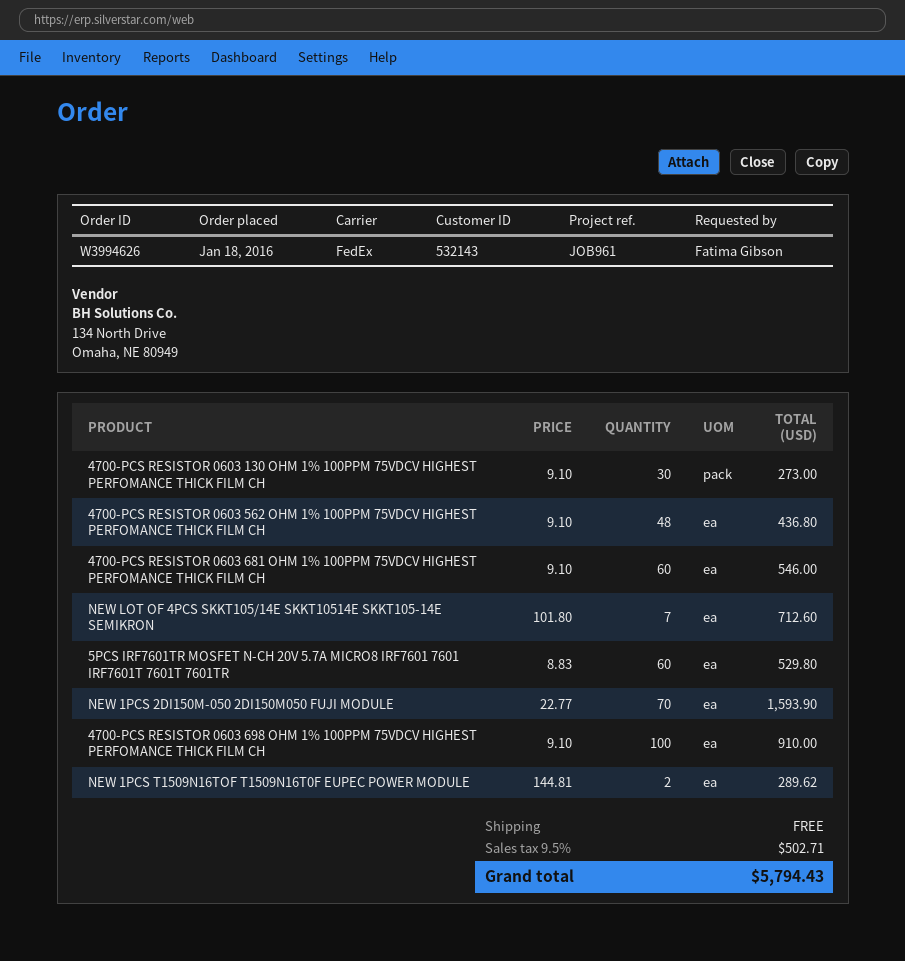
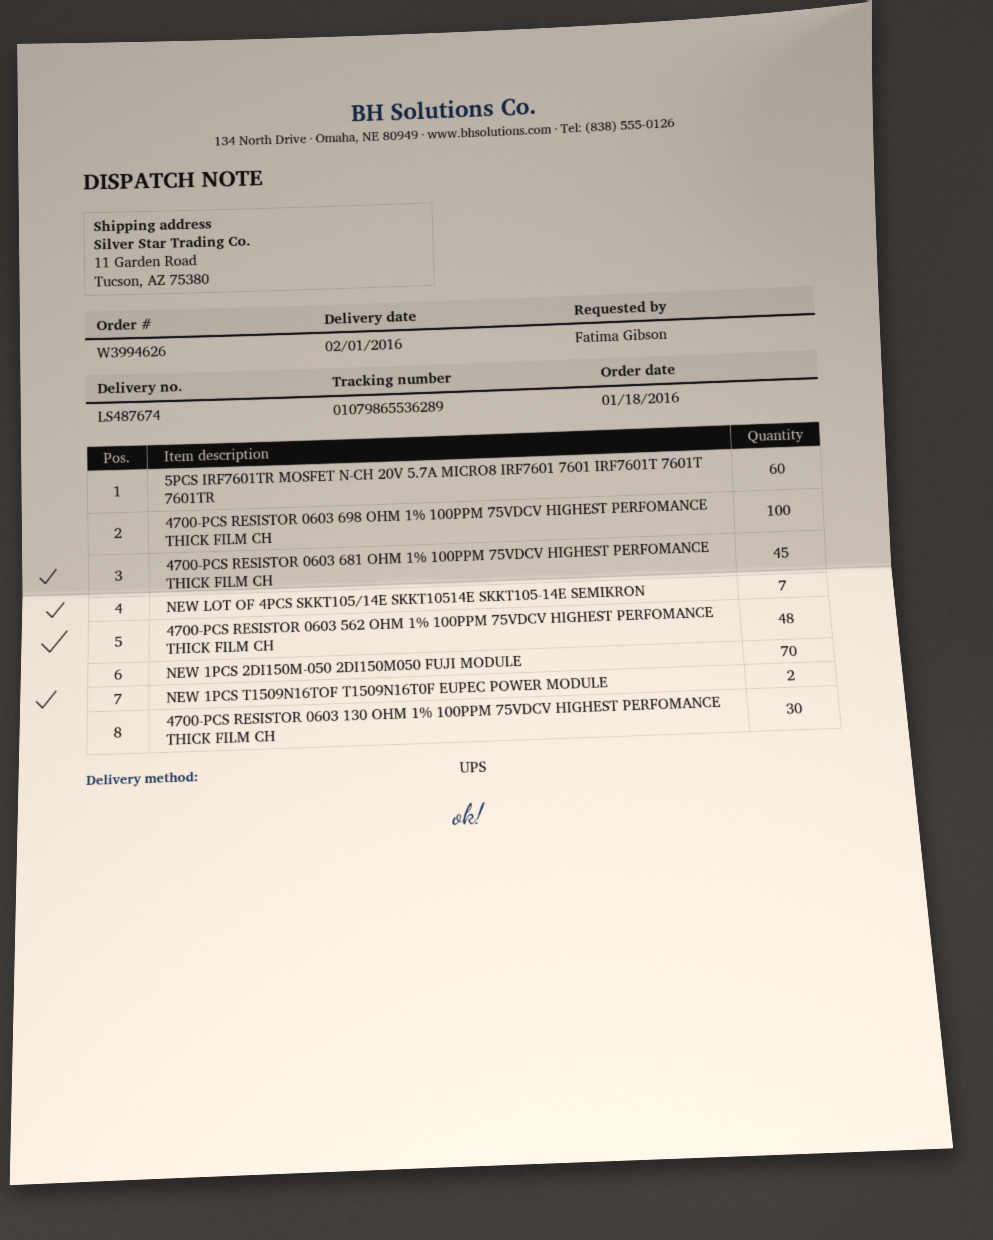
shipping method: FedEx -> UPS
4700-PCS RESISTOR 0603 681 OHM 1% 100PPM 75VDCV HIGHEST PERFOMANCE THICK FILM CH: 60 -> 45

